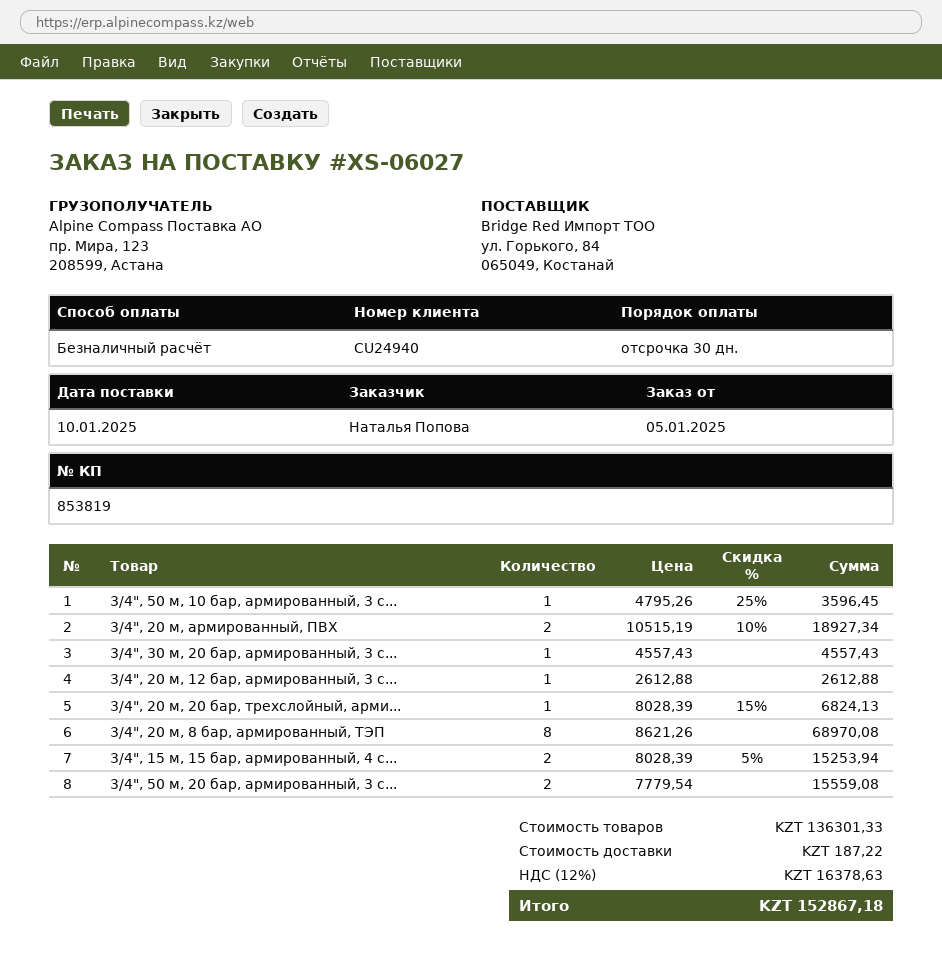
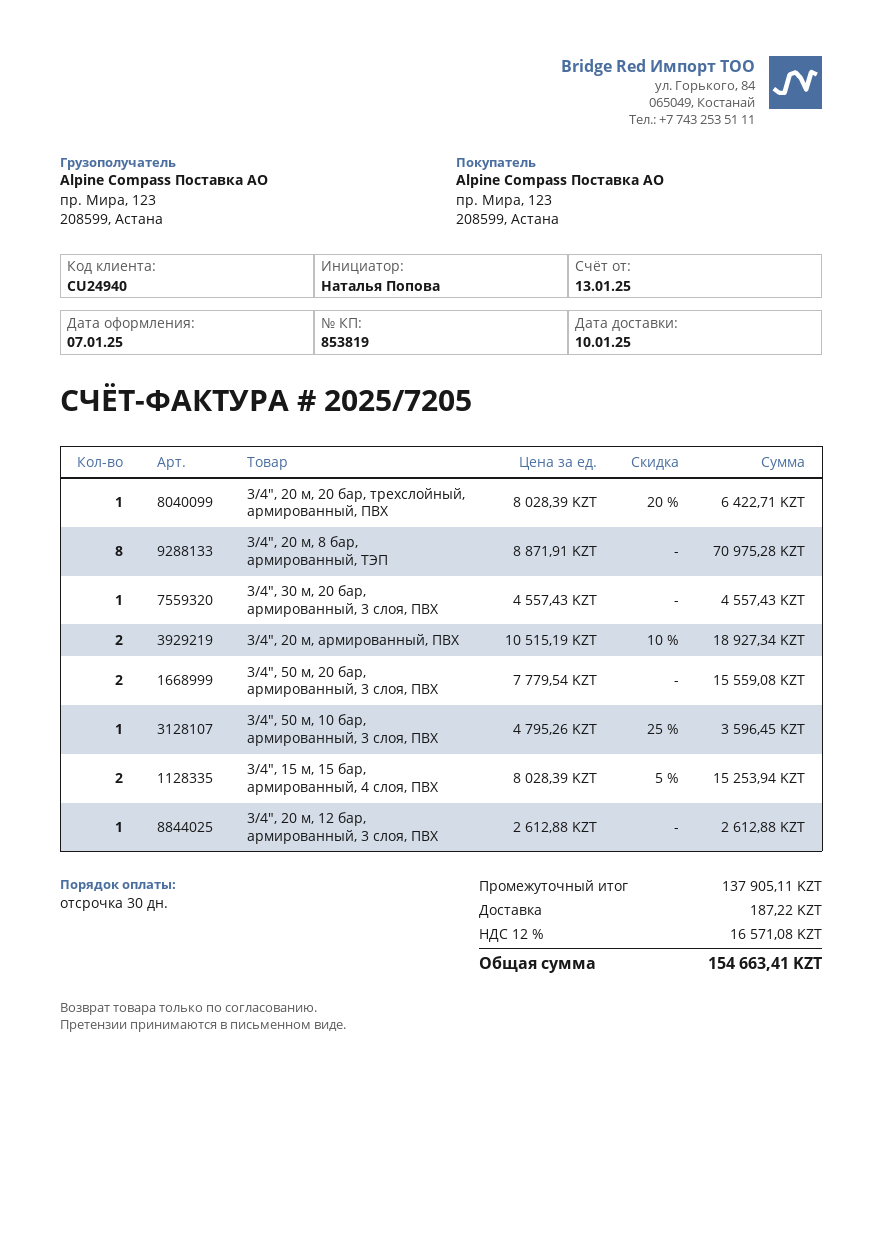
order date: 2025-01-05 -> 2025-01-07
3/4", 20 м, 20 бар, трехслойный, арми...: 1 x 8028.39 - 15% = 6824.13 -> 1 x 8028.39 - 20% = 6422.71
3/4", 20 м, 8 бар, армированный, ТЭП: 8 x 8621.26 = 68970.08 -> 8 x 8871.91 = 70975.28
subtotal: 136301.33 -> 137905.11
tax: 12% = 16378.63 -> 12% = 16571.08
total: 152867.18 -> 154663.41

